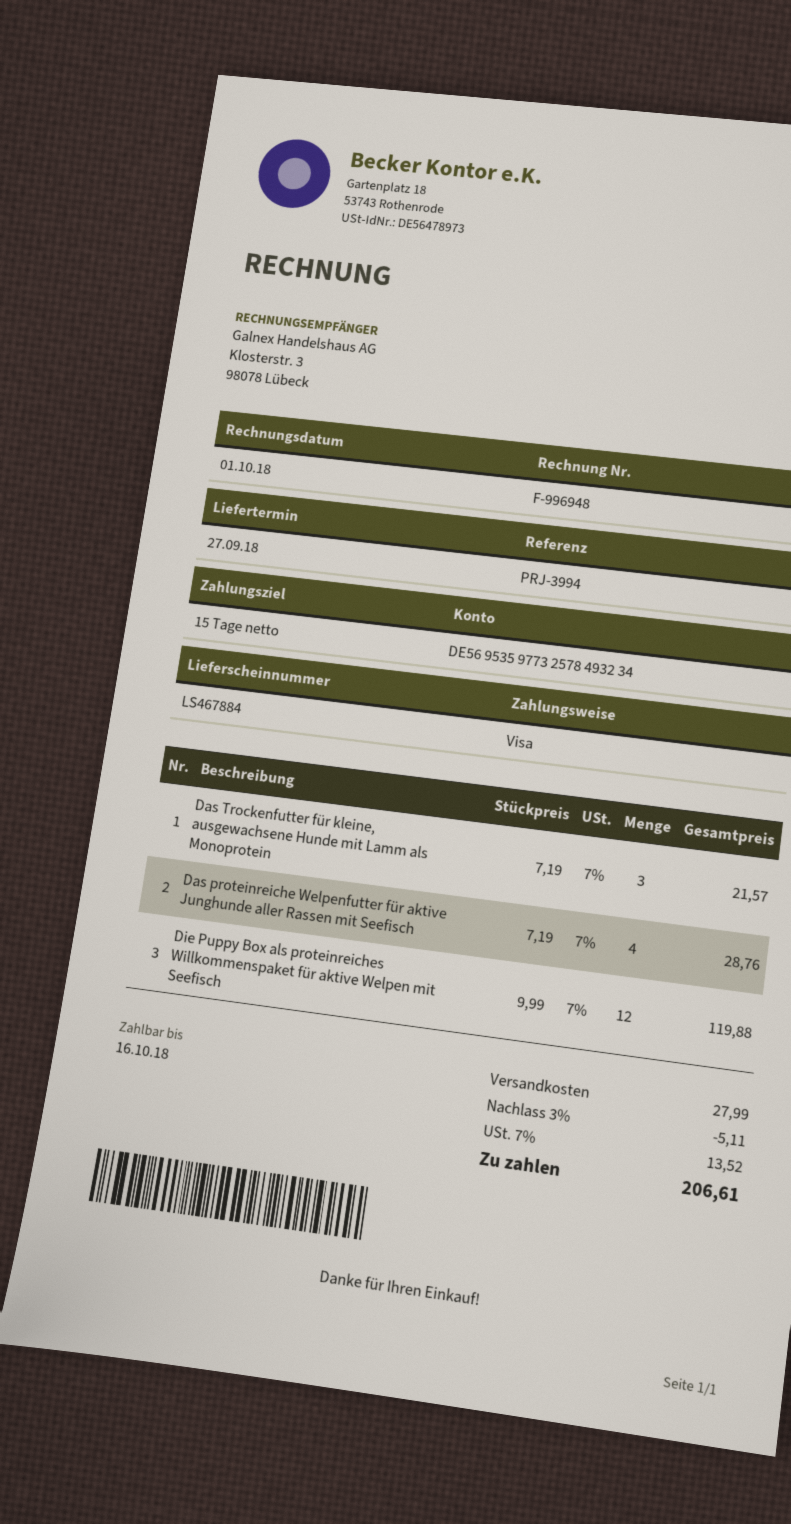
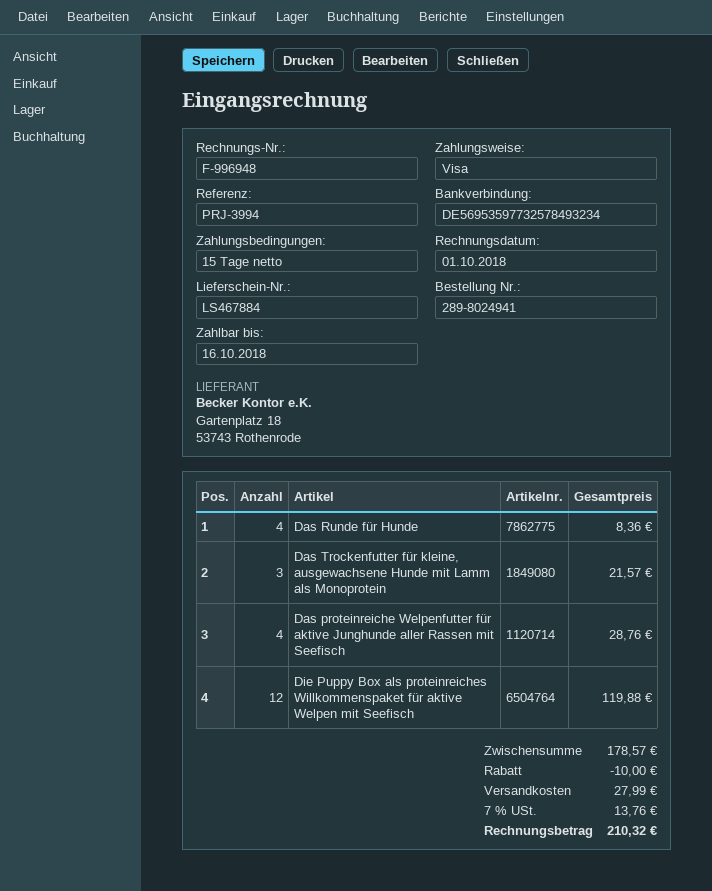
Das Runde für Hunde: none -> 4 for 8.36
discount: 5.11 -> 10.00
tax: 7% = 13.52 -> 7% = 13.76
total: 206.61 -> 210.32

